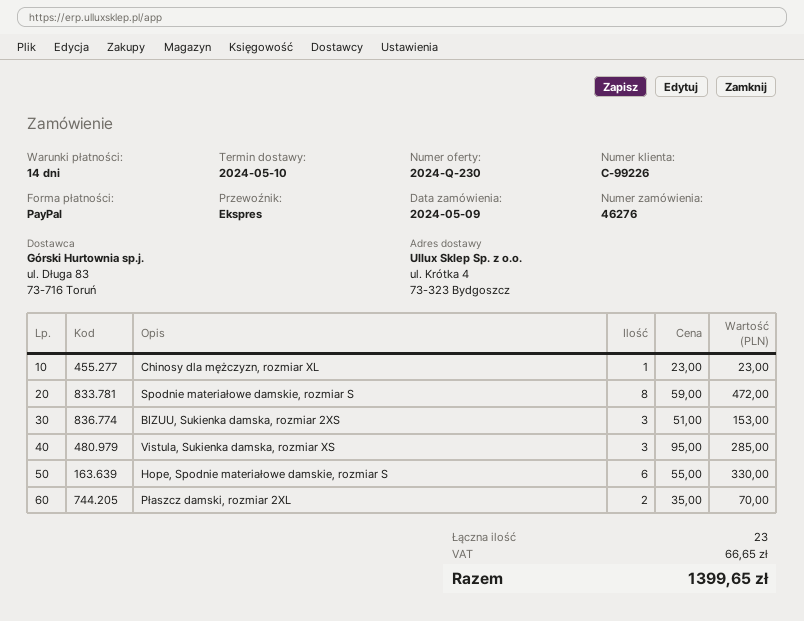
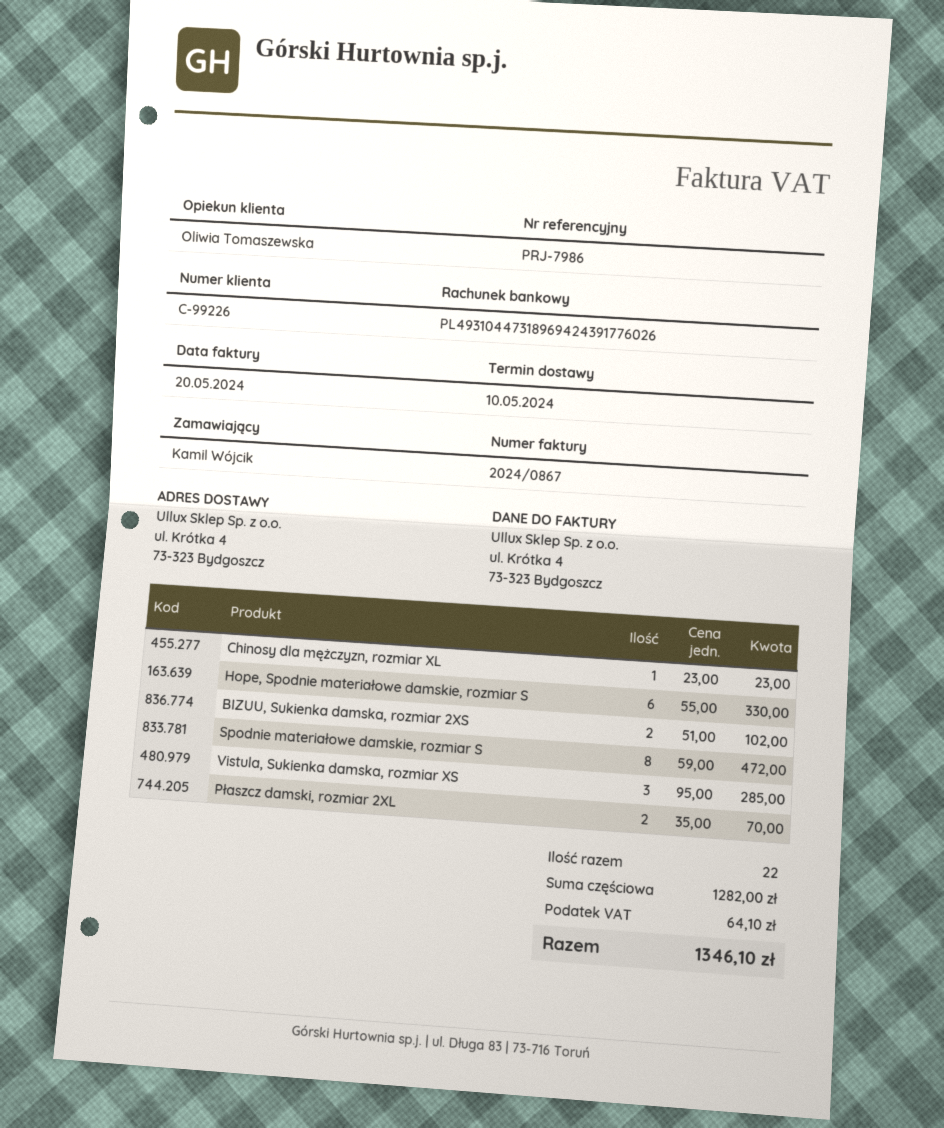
BIZUU, Sukienka damska, rozmiar 2XS: 3 x 51.00 = 153.00 -> 2 x 51.00 = 102.00
total quantity: 23 -> 22
tax: 66.65 -> 64.10
total: 1399.65 -> 1346.10

